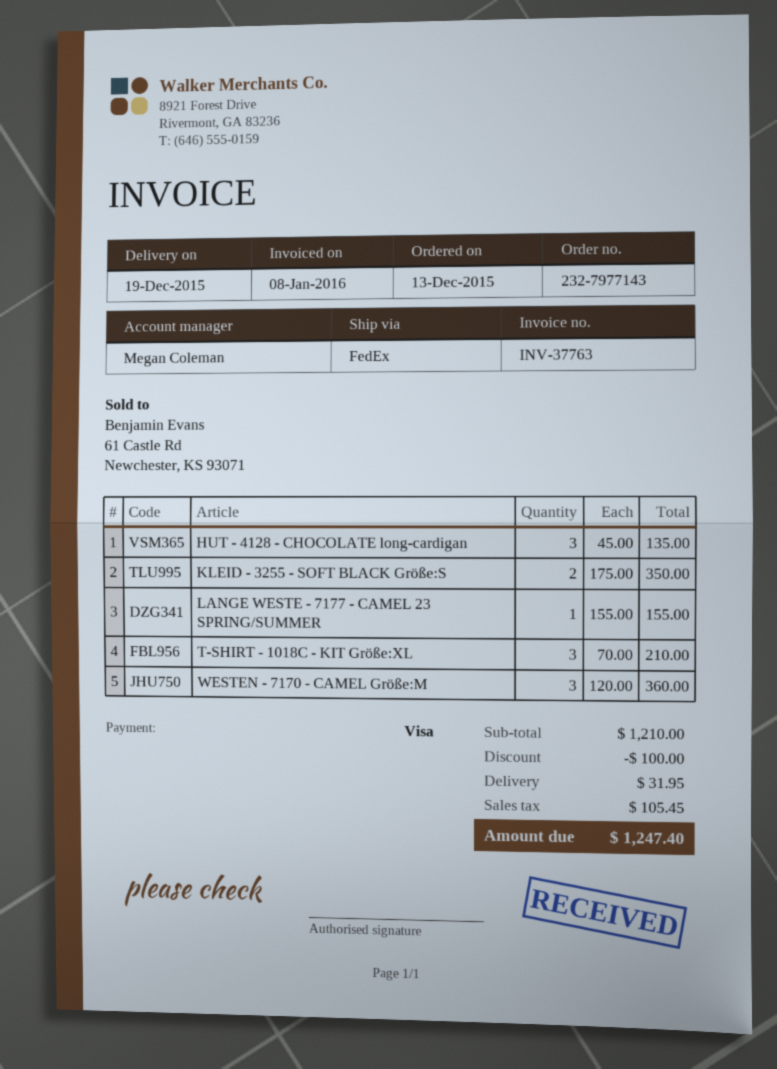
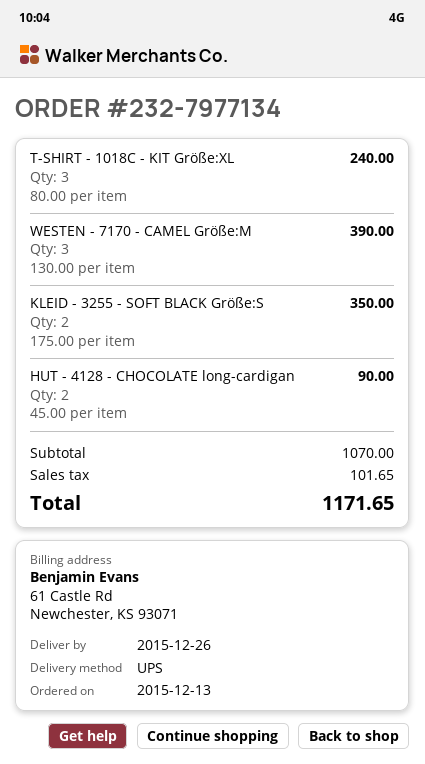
order number: 232-7977143 -> 232-7977134
delivery date: 2015-12-19 -> 2015-12-26
shipping method: FedEx -> UPS
HUT - 4128 - CHOCOLATE long-cardigan: 3 x 45.00 = 135.00 -> 2 x 45.00 = 90.00
LANGE WESTE - 7177 - CAMEL 23 SPRING/SUMMER: 1 x 155.00 = 155.00 -> none
T-SHIRT - 1018C - KIT Größe:XL: 3 x 70.00 = 210.00 -> 3 x 80.00 = 240.00
WESTEN - 7170 - CAMEL Größe:M: 3 x 120.00 = 360.00 -> 3 x 130.00 = 390.00
subtotal: 1210.00 -> 1070.00
discount: 100.00 -> none
shipping: 31.95 -> none
tax: 105.45 -> 101.65
total: 1247.40 -> 1171.65

